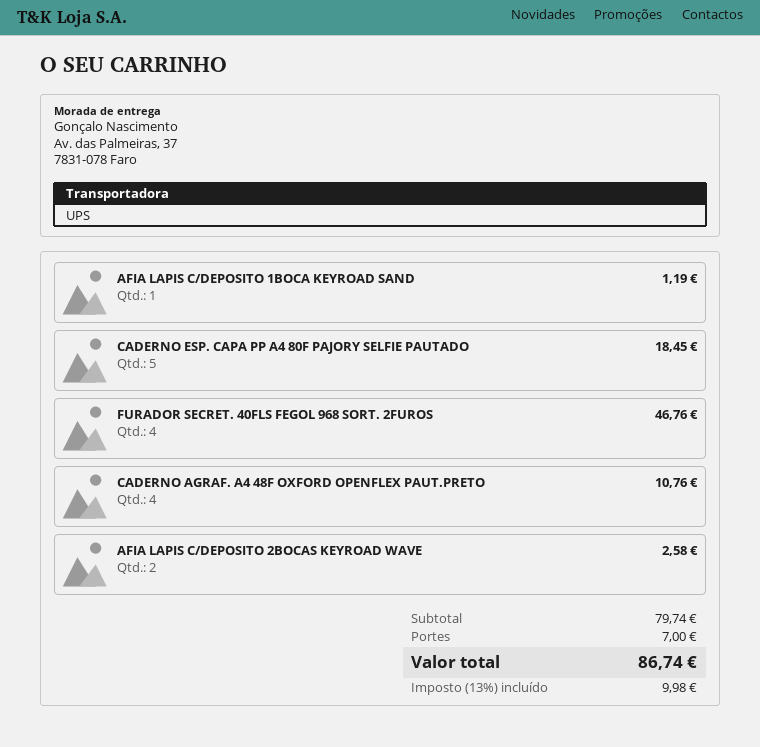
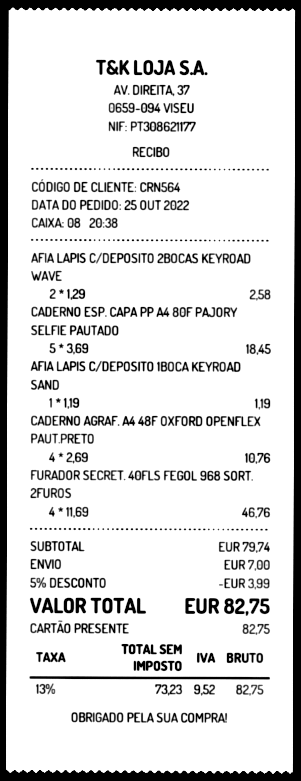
discount: none -> 5% = 3.99
tax: 13% = 9.98 -> 13% = 9.52
total: 86.74 -> 82.75

